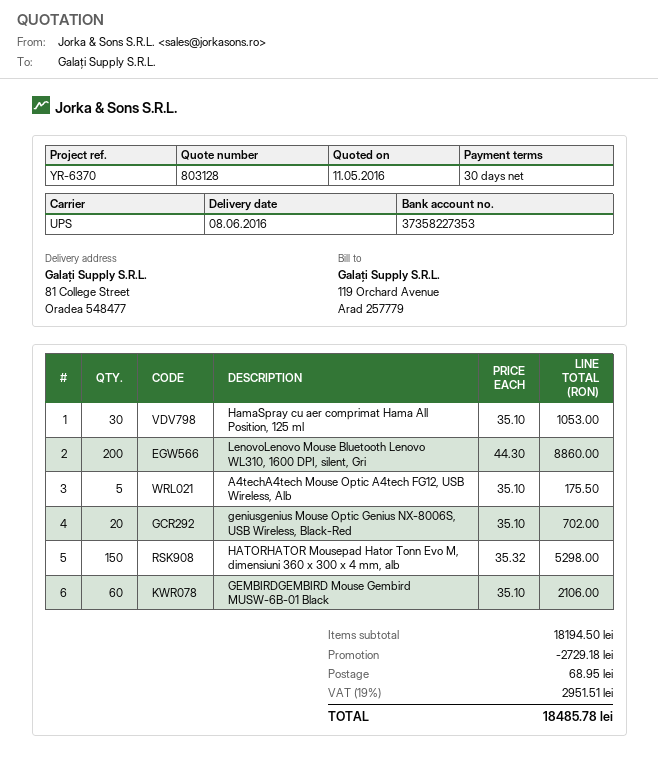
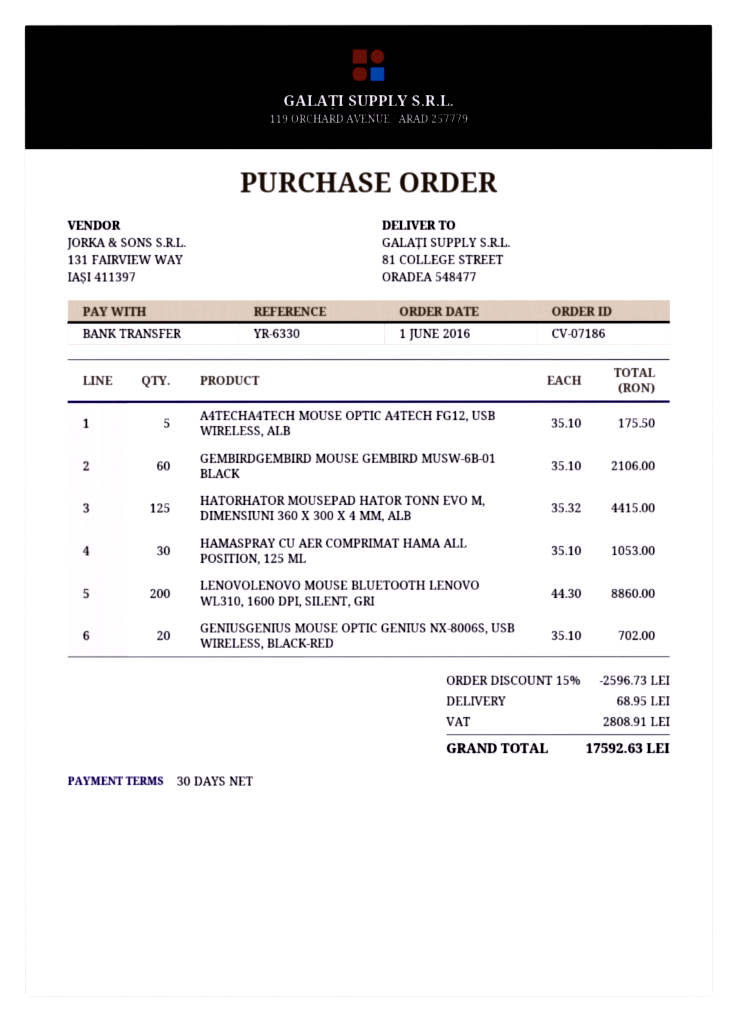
reference: YR-6370 -> YR-6330
HATORHATOR Mousepad Hator Tonn Evo M, dimensiuni 360 х 300 х 4 mm, alb: 150 x 35.32 = 5298.00 -> 125 x 35.32 = 4415.00
discount: 2729.18 -> 2596.73
tax: 2951.51 -> 2808.91
total: 18485.78 -> 17592.63

